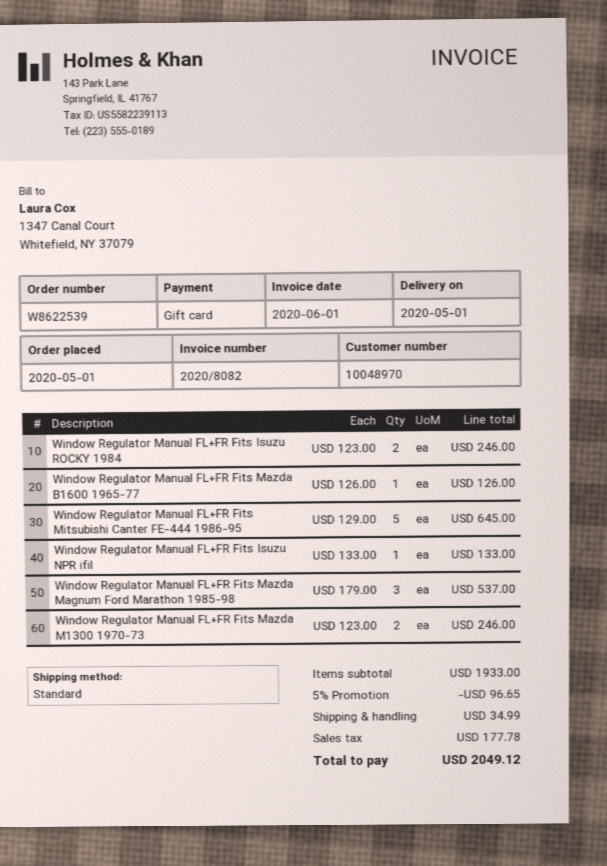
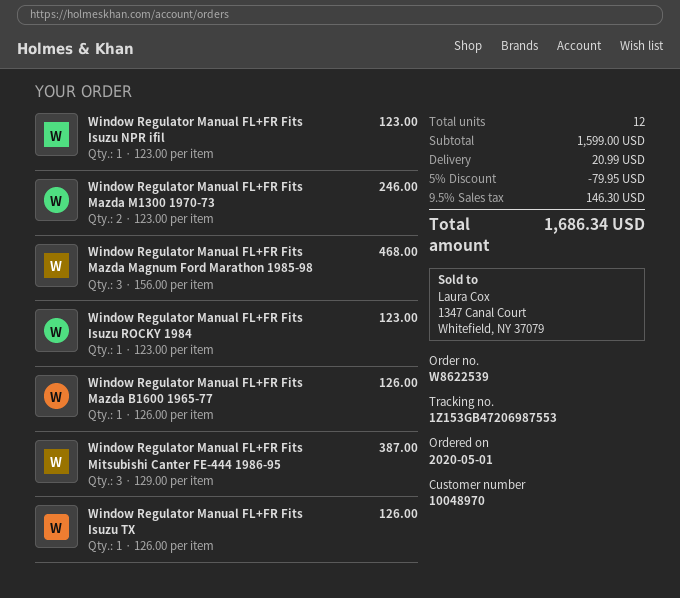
Window Regulator Manual FL+FR Fits Isuzu ROCKY 1984: 2 x 123.00 = 246.00 -> 1 x 123.00 = 123.00
Window Regulator Manual FL+FR Fits Mitsubishi Canter FE-444 1986-95: 5 x 129.00 = 645.00 -> 3 x 129.00 = 387.00
Window Regulator Manual FL+FR Fits Isuzu NPR ifil: 1 x 133.00 = 133.00 -> 1 x 123.00 = 123.00
Window Regulator Manual FL+FR Fits Mazda Magnum Ford Marathon 1985-98: 3 x 179.00 = 537.00 -> 3 x 156.00 = 468.00
Window Regulator Manual FL+FR Fits Isuzu TX: none -> 1 x 126.00 = 126.00
subtotal: 1933.00 -> 1599.00
discount: 5% = 96.65 -> 5% = 79.95
shipping: 34.99 -> 20.99
tax: 177.78 -> 146.30
total: 2049.12 -> 1686.34

